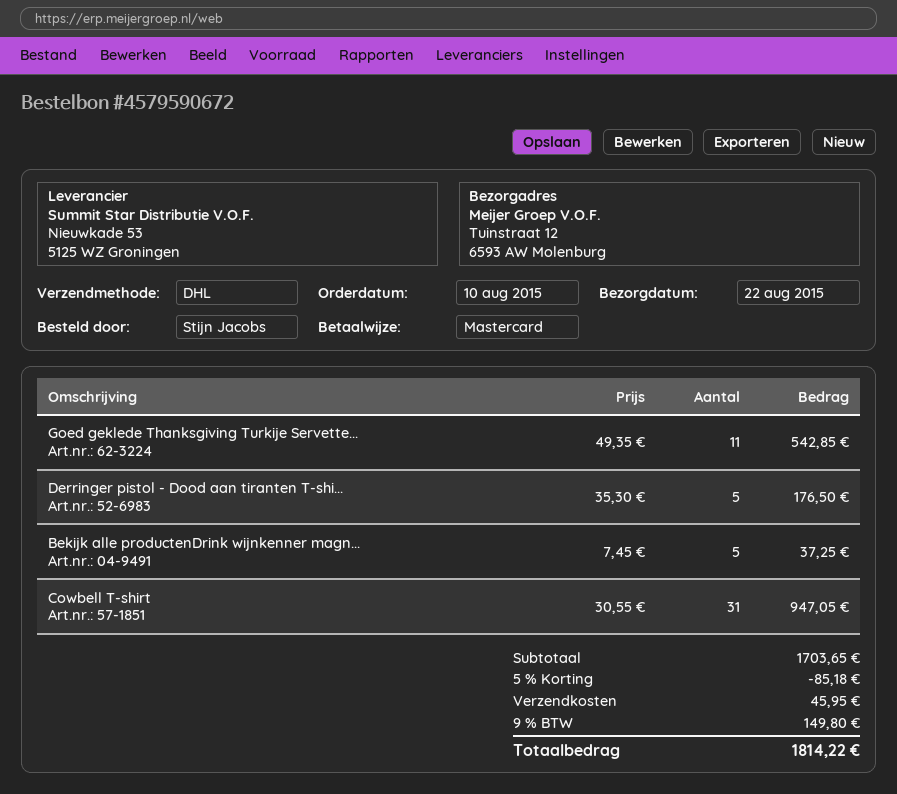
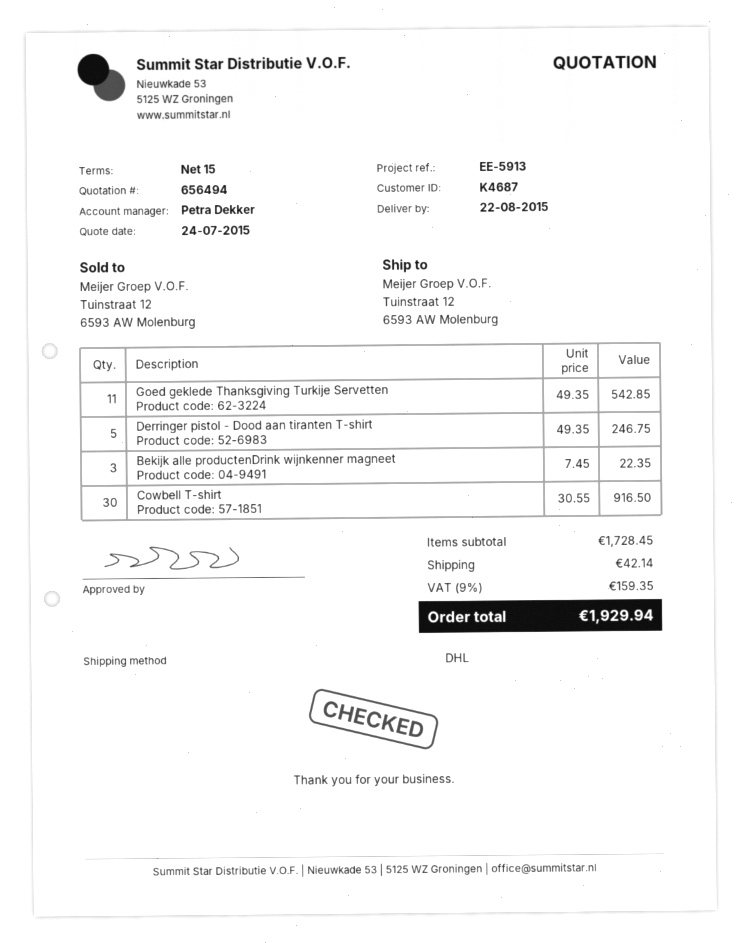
Derringer pistol - Dood aan tiranten T-shi...: 5 x 35.30 = 176.50 -> 5 x 49.35 = 246.75
Bekijk alle productenDrink wijnkenner magn...: 5 x 7.45 = 37.25 -> 3 x 7.45 = 22.35
Cowbell T-shirt: 31 x 30.55 = 947.05 -> 30 x 30.55 = 916.50
subtotal: 1703.65 -> 1728.45
discount: 5% = 85.18 -> none
shipping: 45.95 -> 42.14
tax: 9% = 149.80 -> 9% = 159.35
total: 1814.22 -> 1929.94

